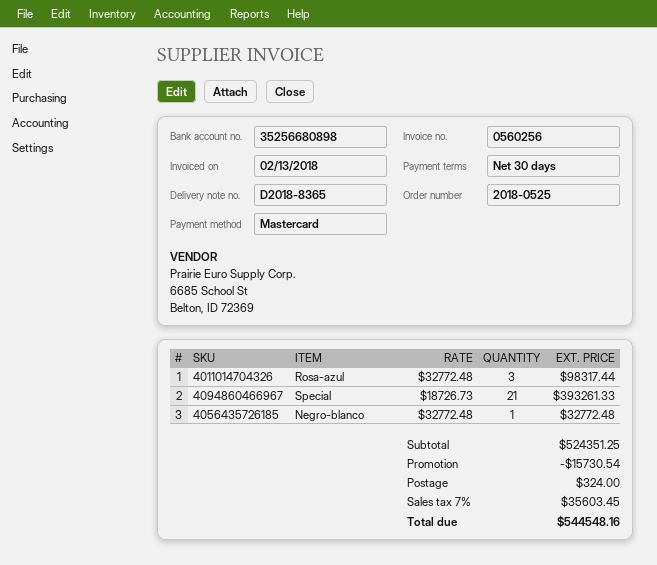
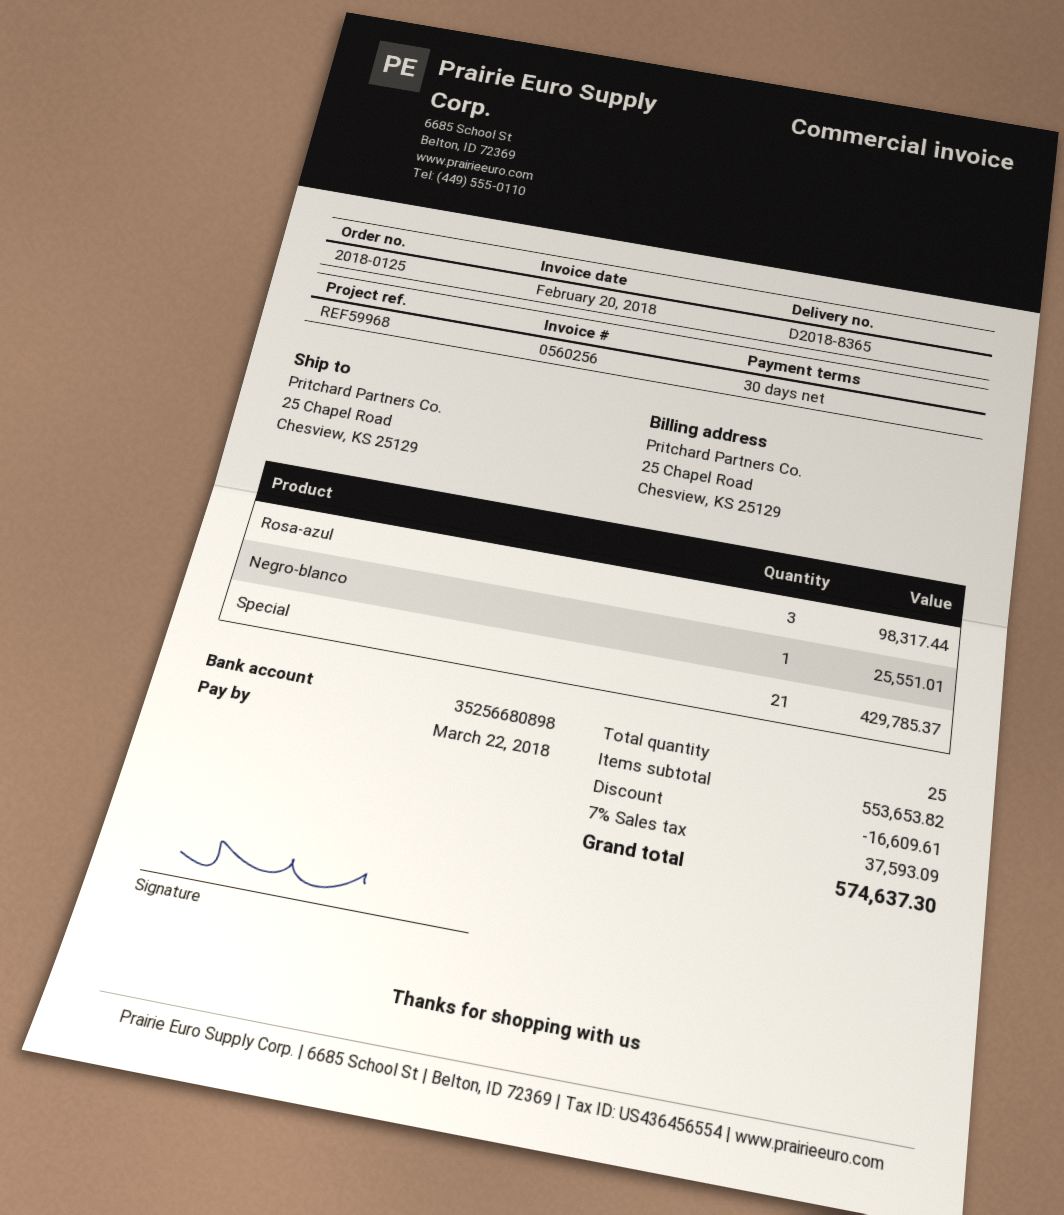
order number: 2018-0525 -> 2018-0125
invoice date: 2018-02-13 -> 2018-02-20
Special: 21 for 393261.33 -> 21 for 429785.37
Negro-blanco: 1 for 32772.48 -> 1 for 25551.01
subtotal: 524351.25 -> 553653.82
discount: 15730.54 -> 16609.61
shipping: 324.00 -> none
tax: 7% = 35603.45 -> 7% = 37593.09
total: 544548.16 -> 574637.30

